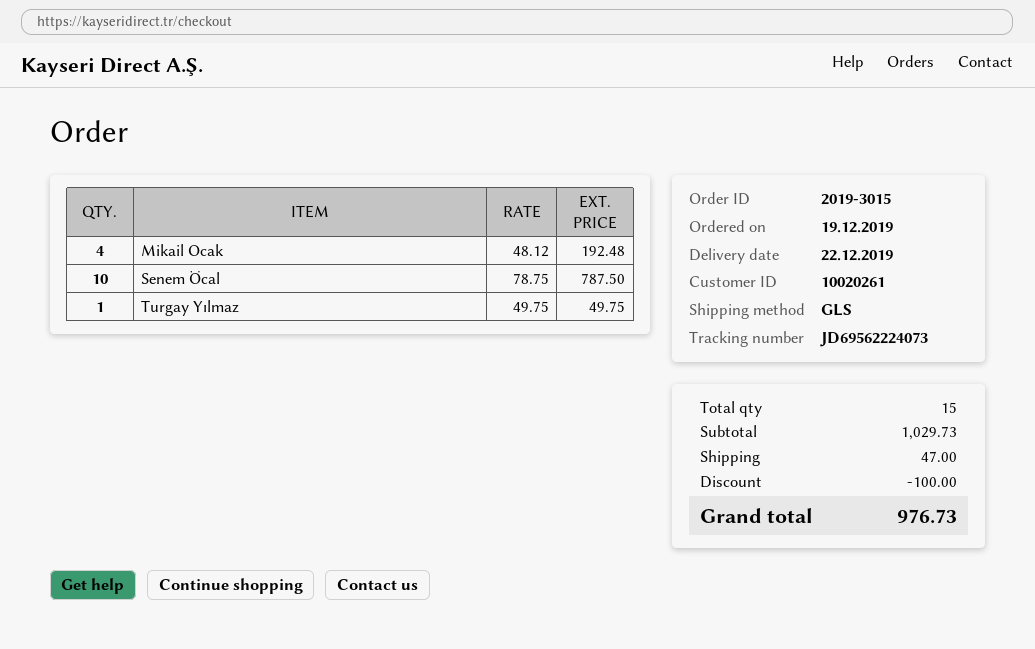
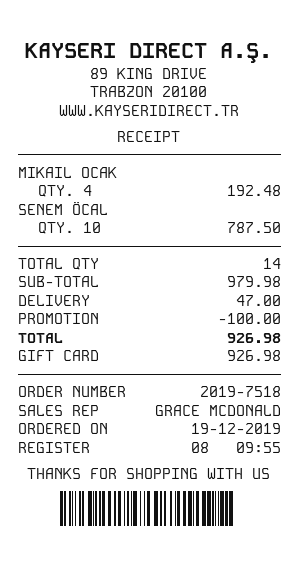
order number: 2019-3015 -> 2019-7518
Turgay Yılmaz: 1 for 49.75 -> none
total quantity: 15 -> 14
subtotal: 1029.73 -> 979.98
total: 976.73 -> 926.98

